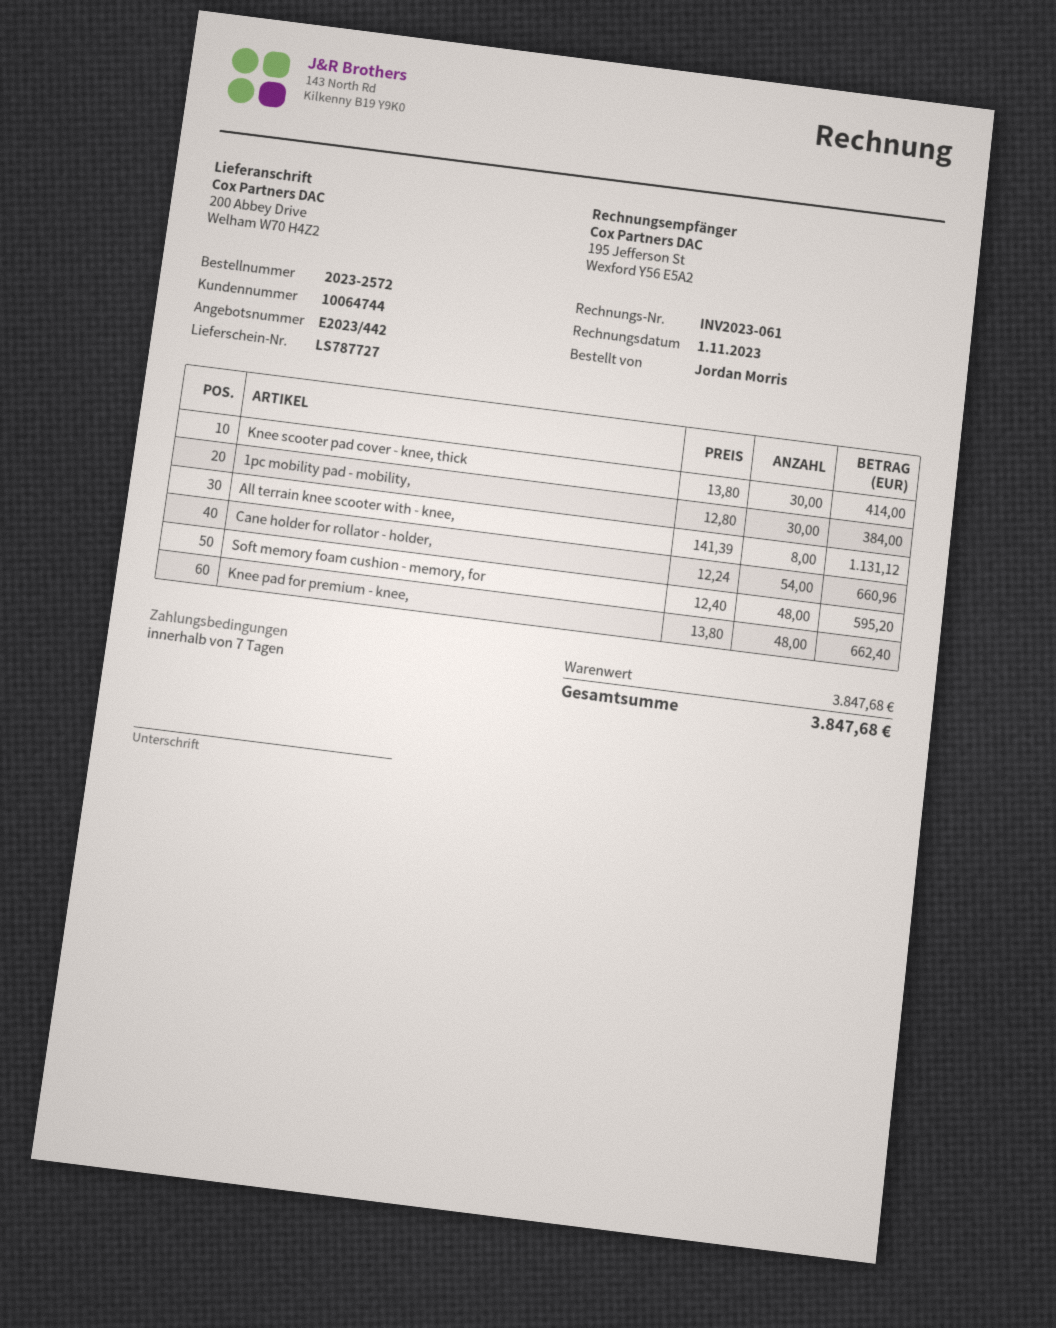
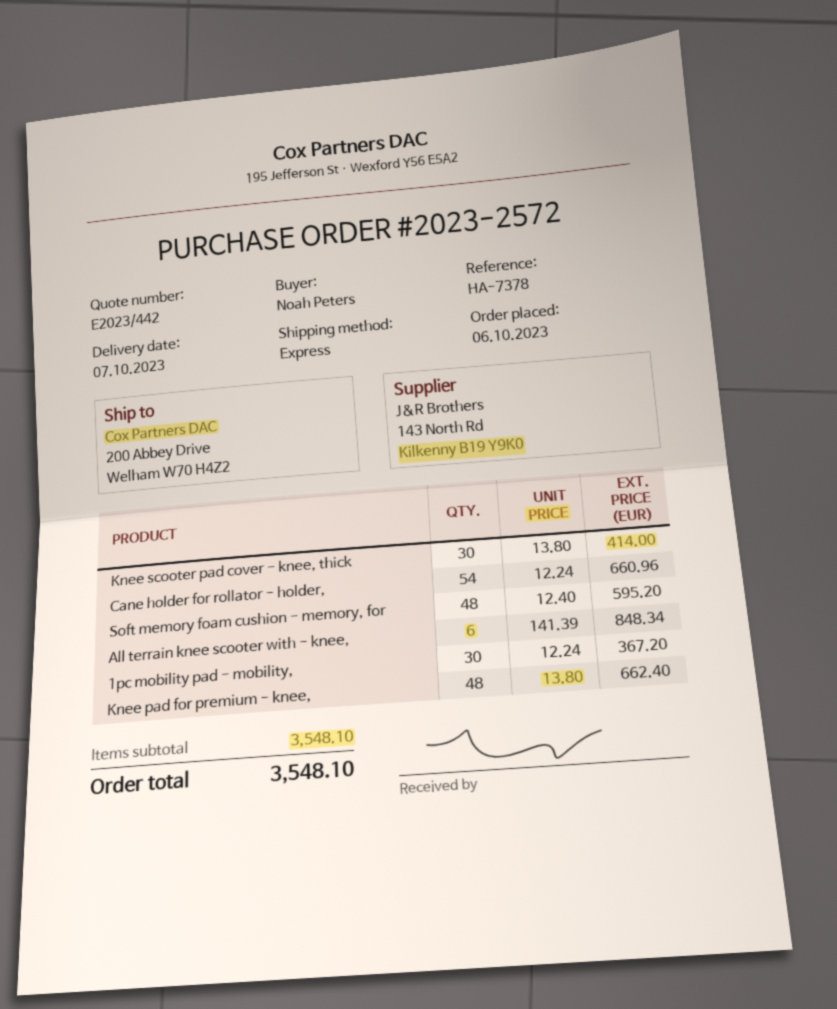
ordered by: Jordan Morris -> Noah Peters
1pc mobility pad - mobility,: 30 x 12.80 = 384.00 -> 30 x 12.24 = 367.20
All terrain knee scooter with - knee,: 8 x 141.39 = 1131.12 -> 6 x 141.39 = 848.34
subtotal: 3847.68 -> 3548.10
total: 3847.68 -> 3548.10

